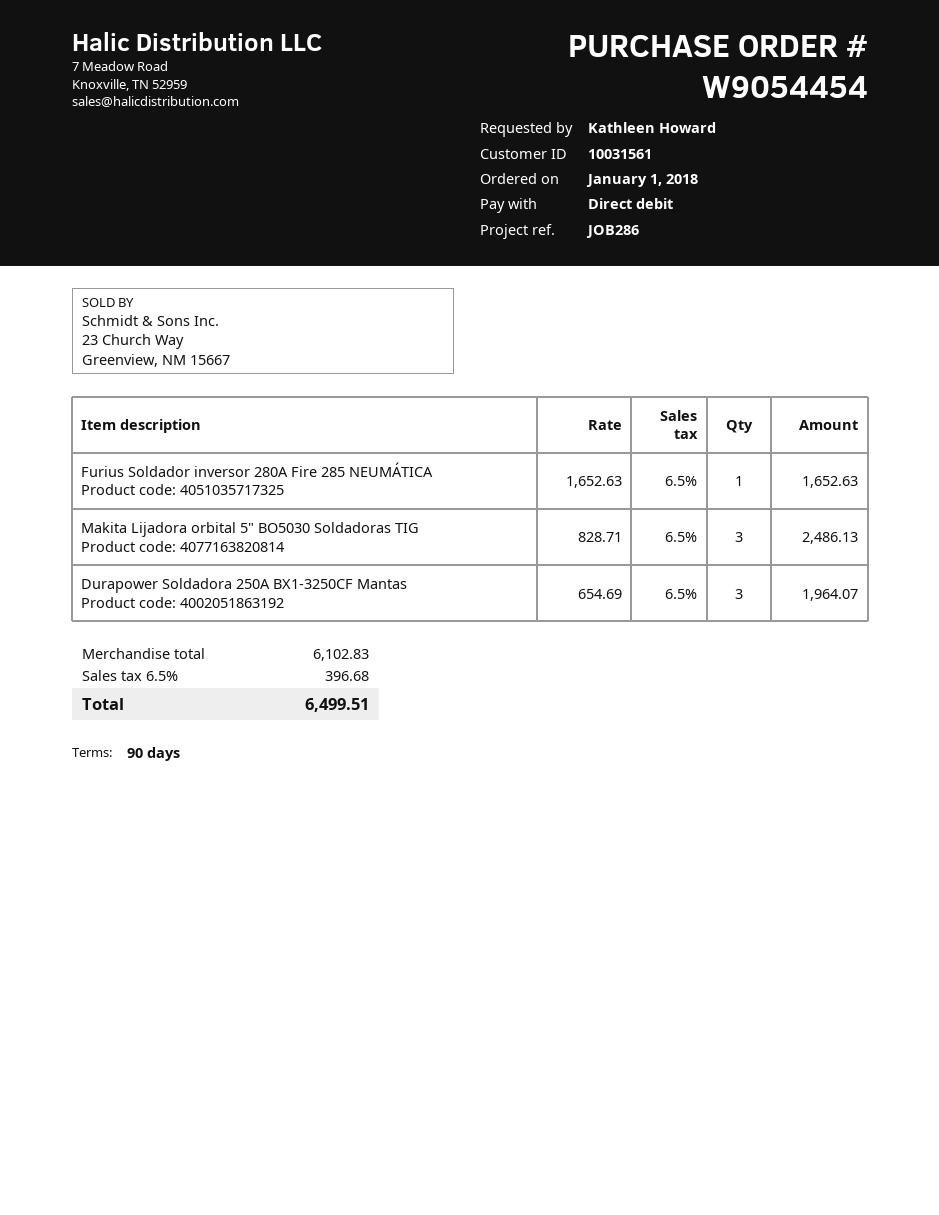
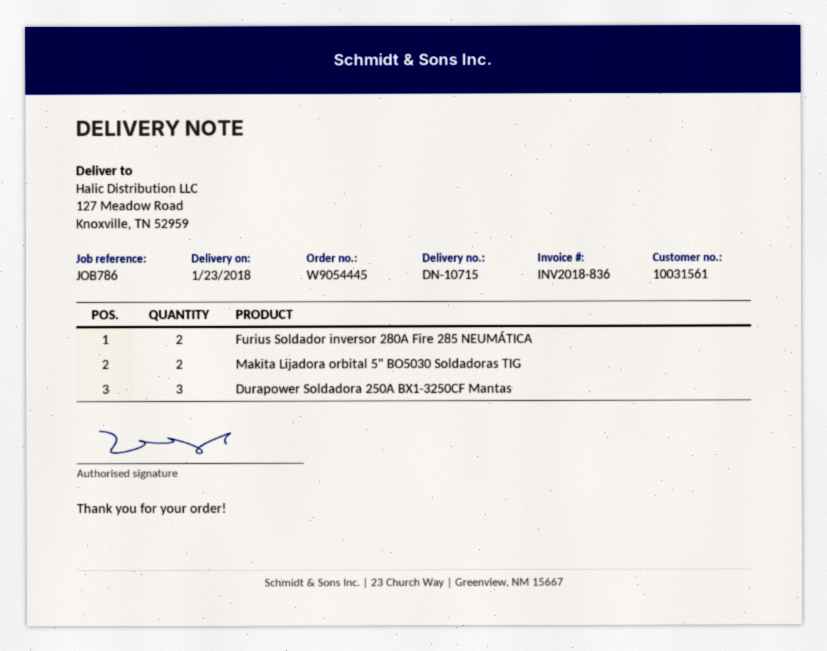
order number: W9054454 -> W9054445
reference: JOB286 -> JOB786
Furius Soldador inversor 280A Fire 285 NEUMÁTICA: 1 -> 2
Makita Lijadora orbital 5" BO5030 Soldadoras TIG: 3 -> 2

